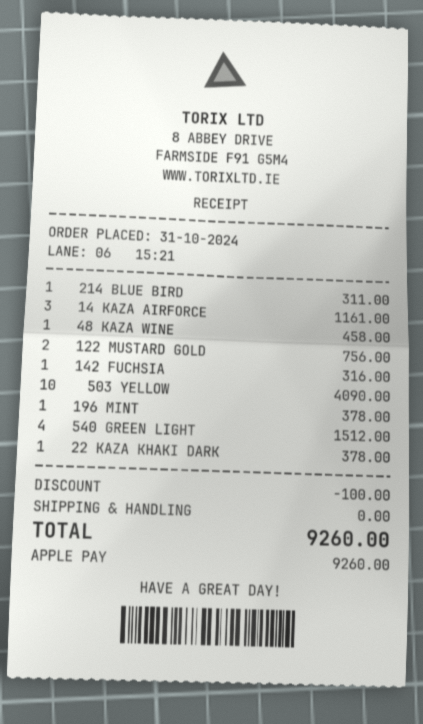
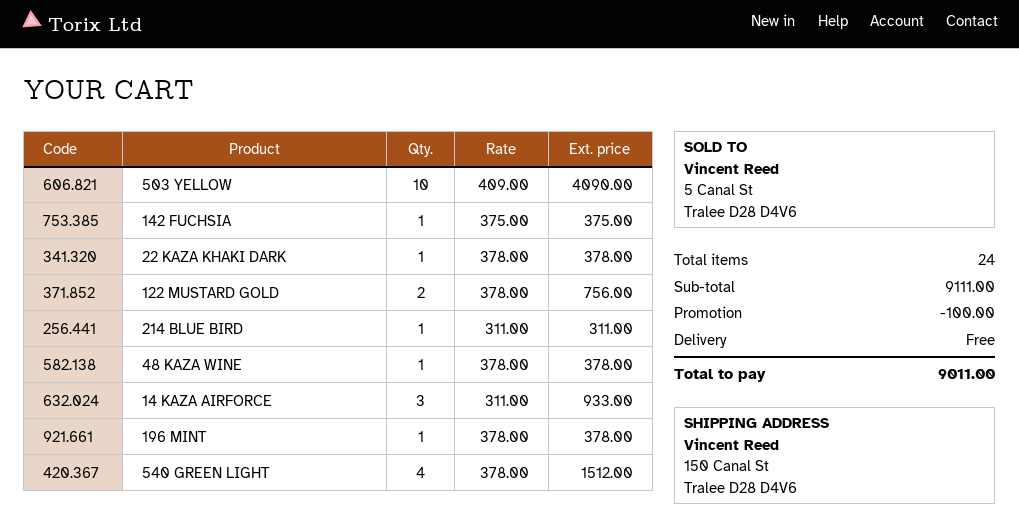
14 KAZA AIRFORCE: 3 for 1161.00 -> 3 for 933.00
48 KAZA WINE: 1 for 458.00 -> 1 for 378.00
142 FUCHSIA: 1 for 316.00 -> 1 for 375.00
total: 9260.00 -> 9011.00

